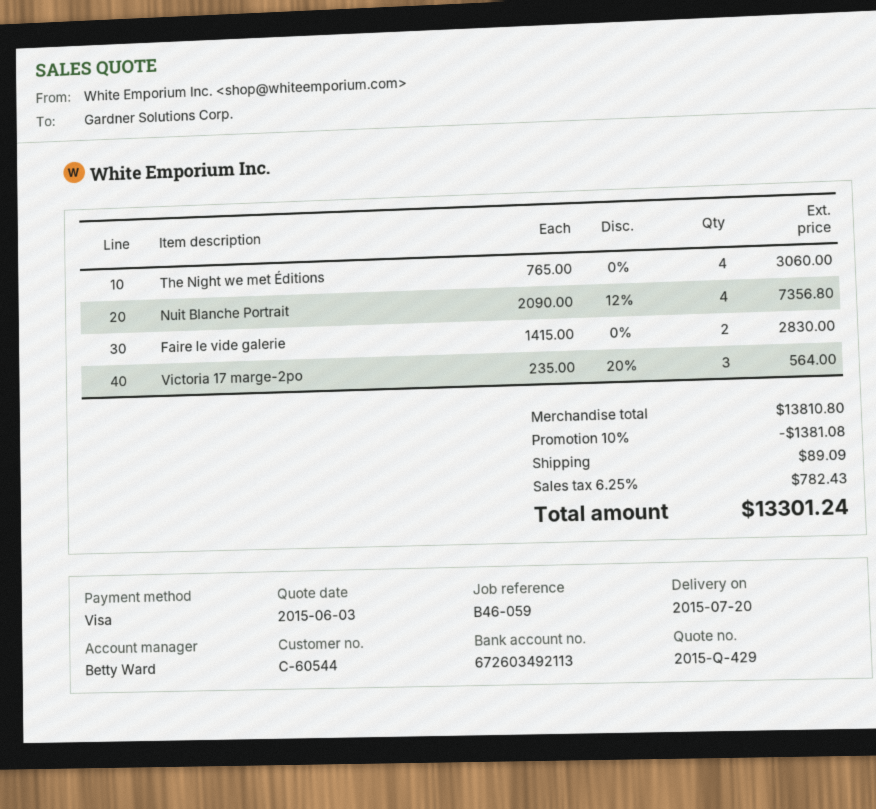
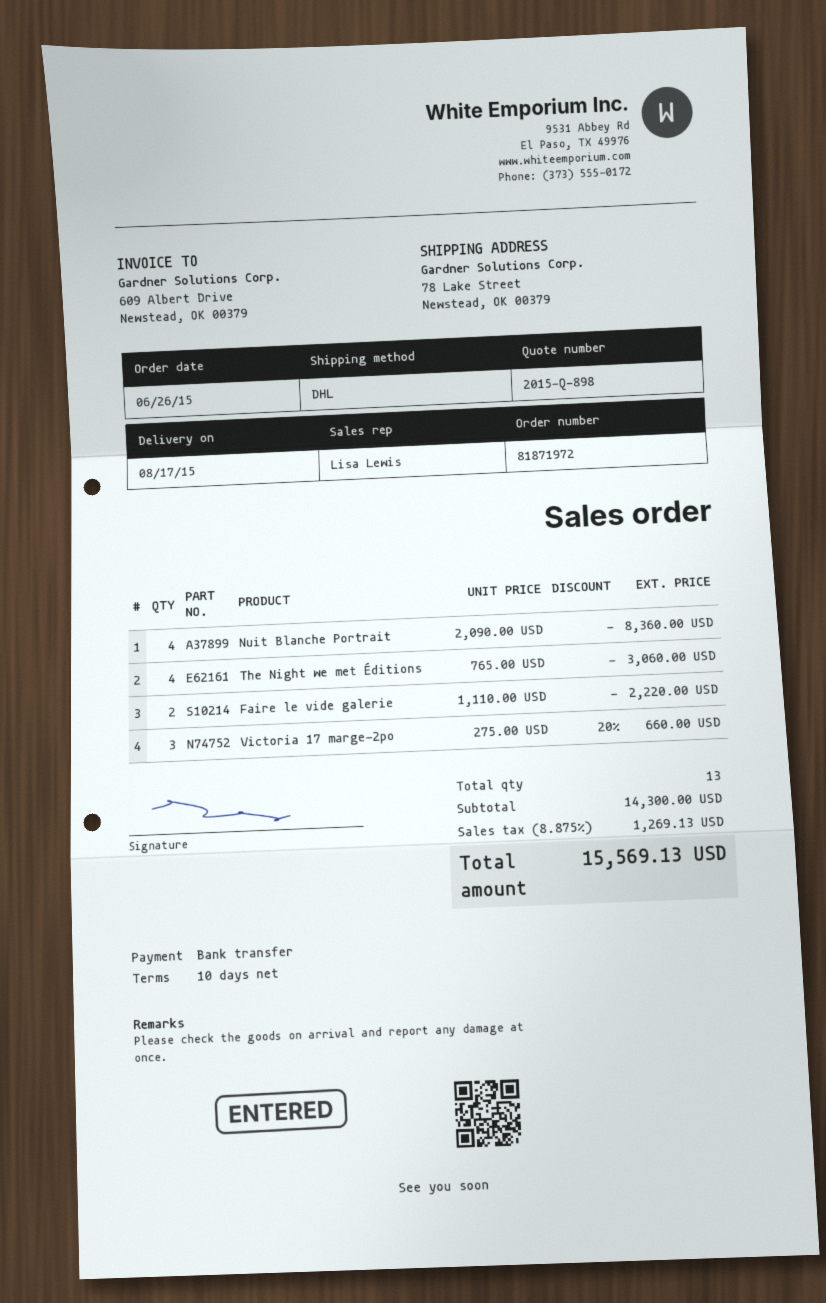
quote number: 2015-Q-429 -> 2015-Q-898
delivery date: 2015-07-20 -> 2015-08-17
sales rep: Betty Ward -> Lisa Lewis
payment method: Visa -> bank transfer
Nuit Blanche Portrait: 4 x 2090.00 - 12% = 7356.80 -> 4 x 2090.00 = 8360.00
Faire le vide galerie: 2 x 1415.00 = 2830.00 -> 2 x 1110.00 = 2220.00
Victoria 17 marge-2po: 3 x 235.00 - 20% = 564.00 -> 3 x 275.00 - 20% = 660.00
subtotal: 13810.80 -> 14300.00
discount: 10% = 1381.08 -> none
shipping: 89.09 -> none
tax: 6.25% = 782.43 -> 8.875% = 1269.13
total: 13301.24 -> 15569.13

